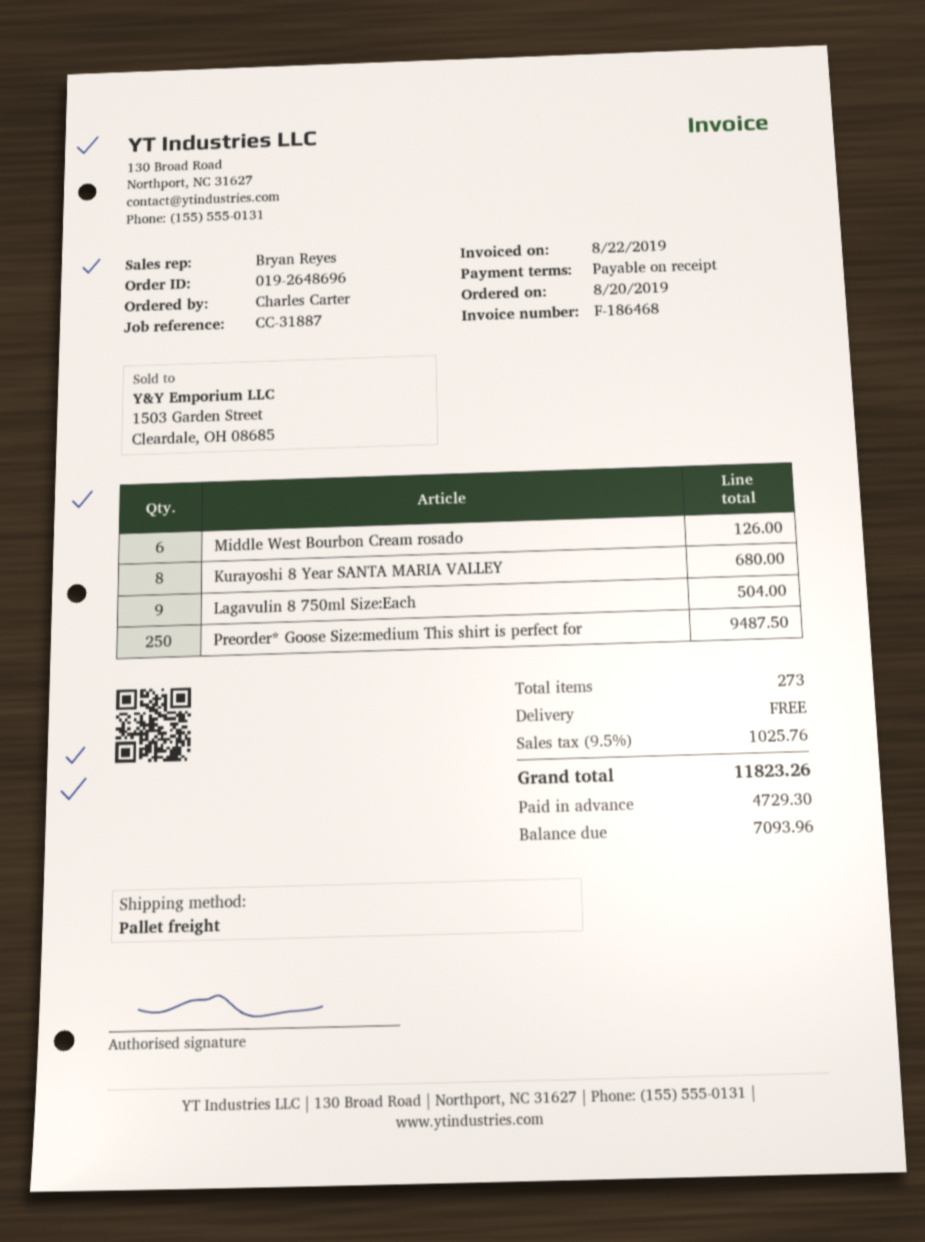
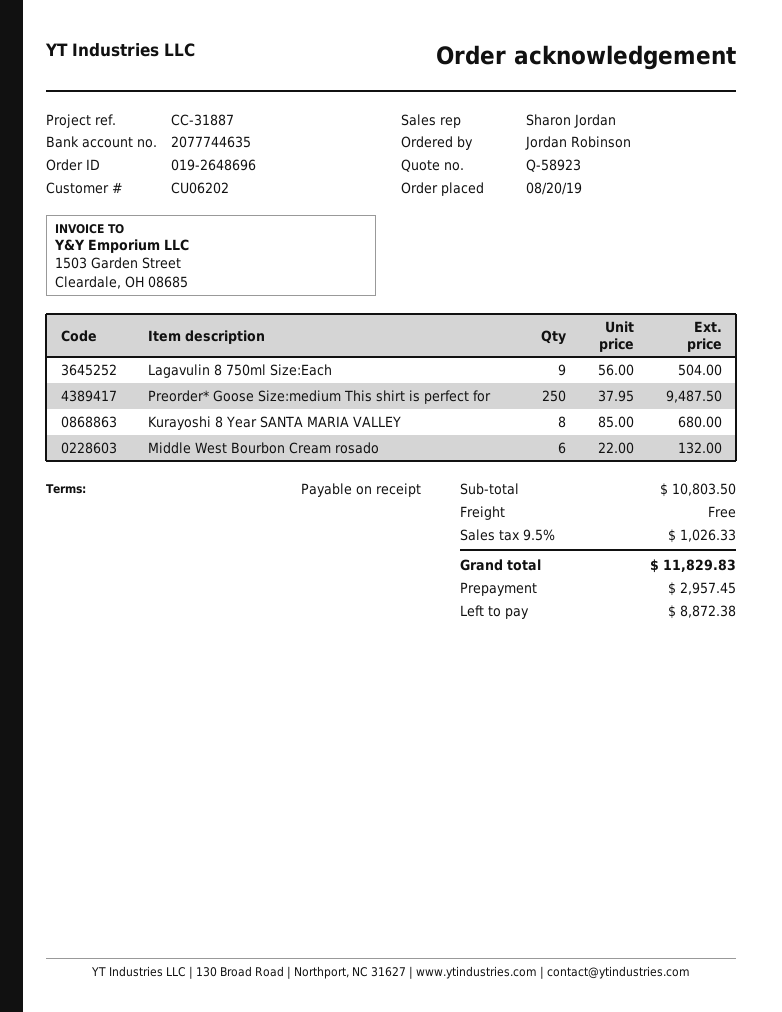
ordered by: Charles Carter -> Jordan Robinson
sales rep: Bryan Reyes -> Sharon Jordan
Middle West Bourbon Cream rosado: 6 for 126.00 -> 6 for 132.00
tax: 9.5% = 1025.76 -> 9.5% = 1026.33
total: 11823.26 -> 11829.83
deposit: 4729.30 -> 2957.45
balance: 7093.96 -> 8872.38

